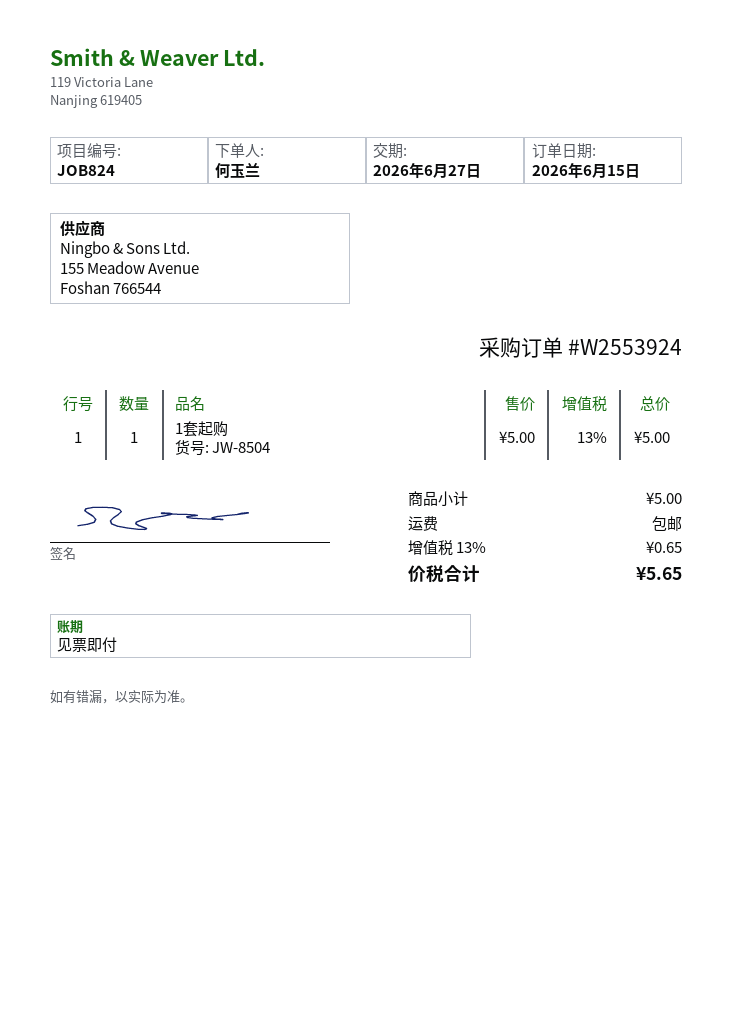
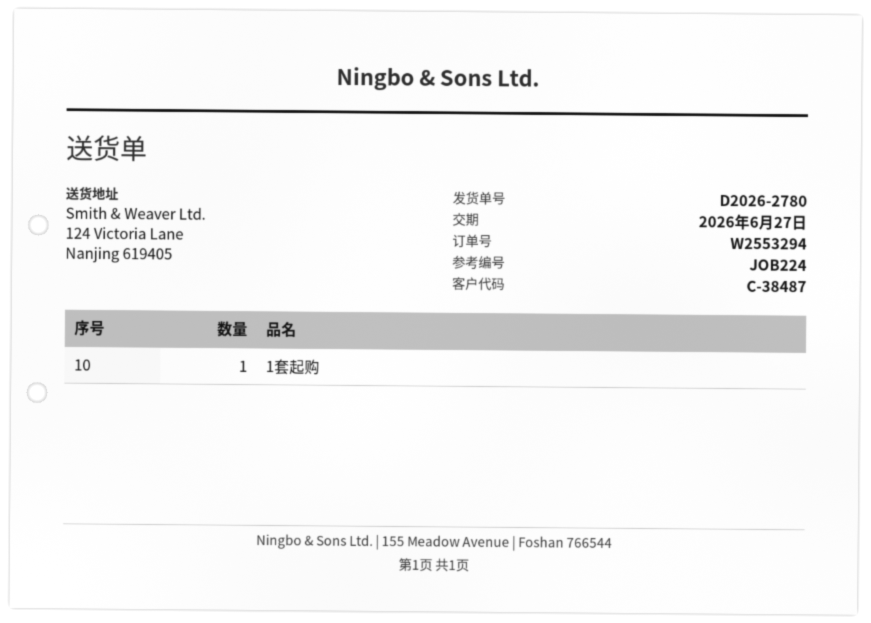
order number: W2553924 -> W2553294
reference: JOB824 -> JOB224

